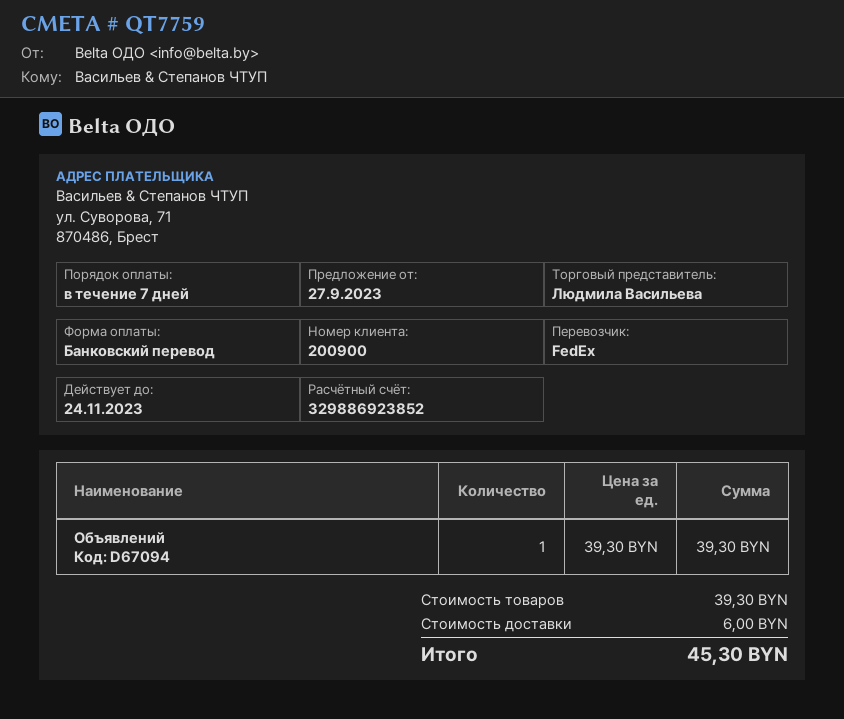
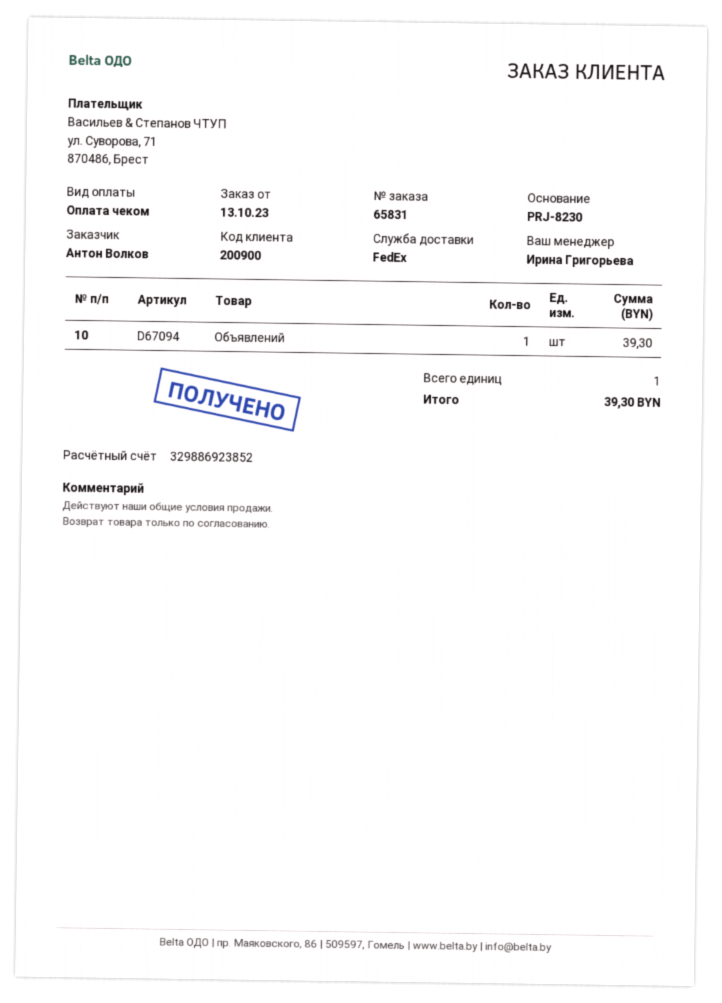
sales rep: Людмила Васильева -> Ирина Григорьева
payment method: bank transfer -> cheque
shipping: 6.00 -> none
total: 45.30 -> 39.30

